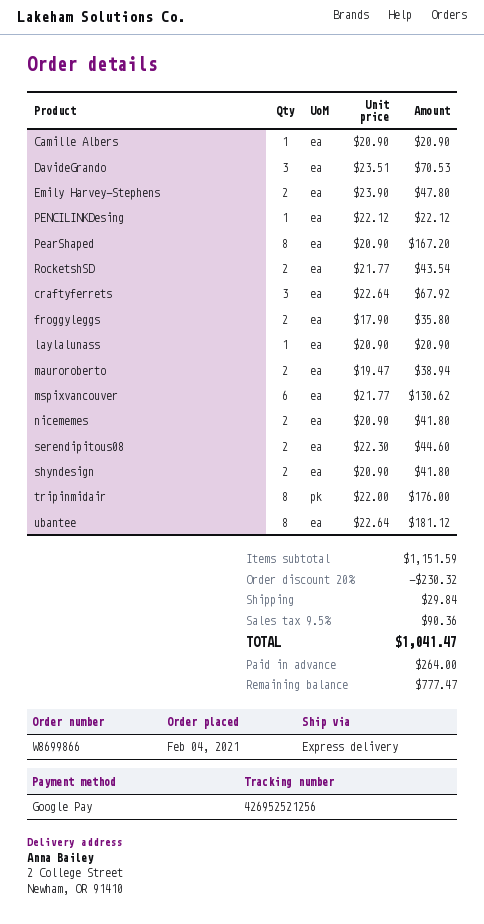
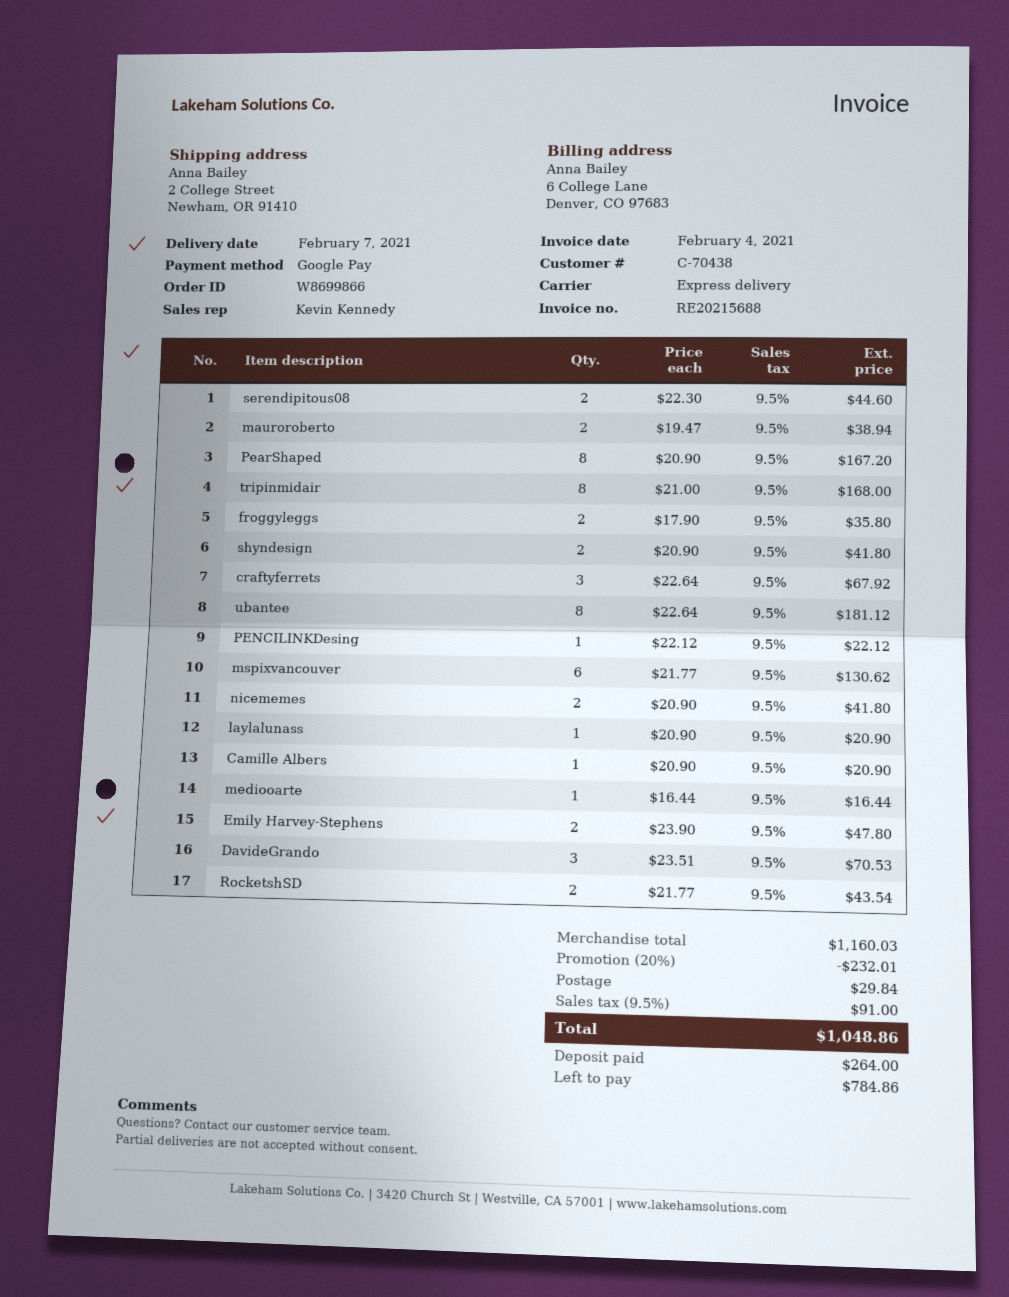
tripinmidair: 8 x 22.00 = 176.00 -> 8 x 21.00 = 168.00
mediooarte: none -> 1 x 16.44 = 16.44
subtotal: 1151.59 -> 1160.03
discount: 20% = 230.32 -> 20% = 232.01
tax: 9.5% = 90.36 -> 9.5% = 91.00
total: 1041.47 -> 1048.86
balance: 777.47 -> 784.86

